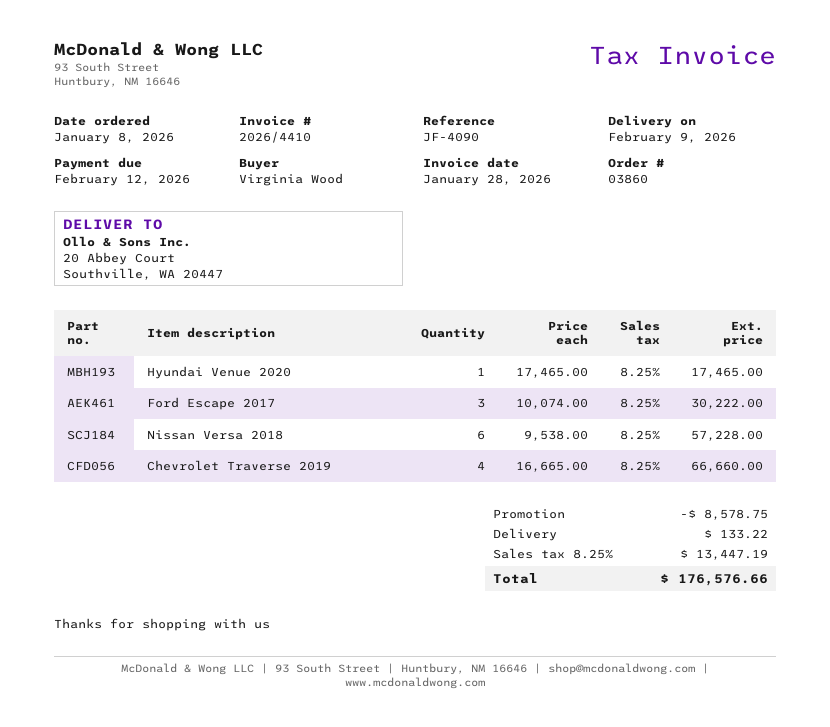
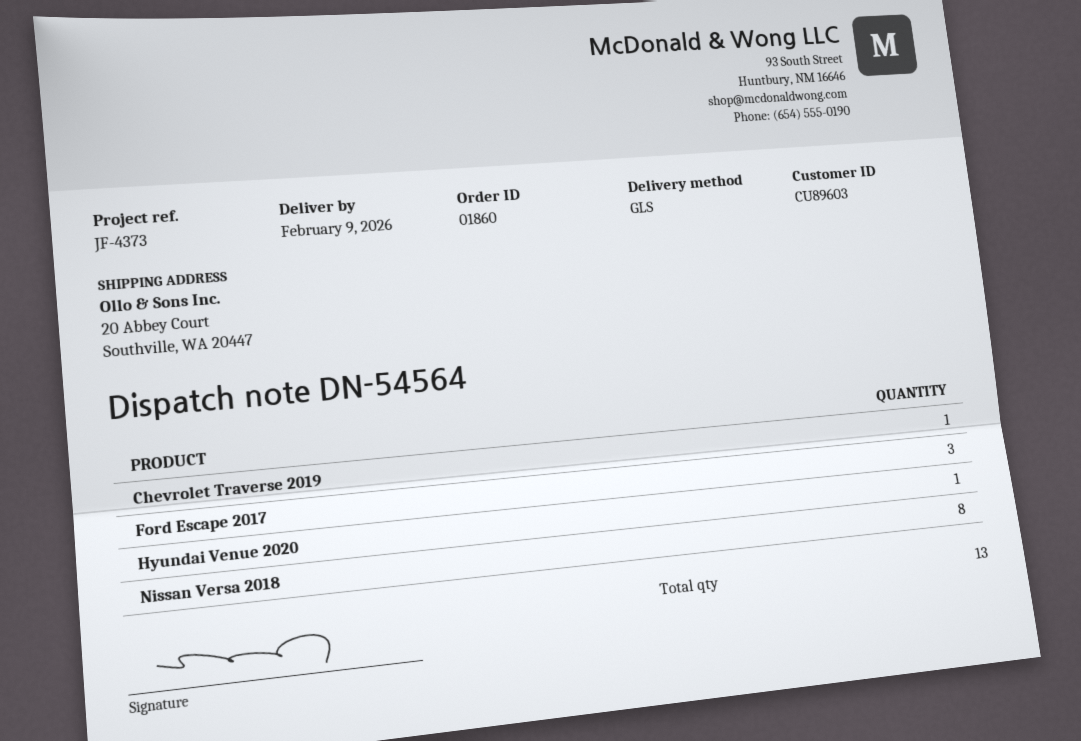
order number: 03860 -> 01860
reference: JF-4090 -> JF-4373
Nissan Versa 2018: 6 -> 8
Chevrolet Traverse 2019: 4 -> 1

